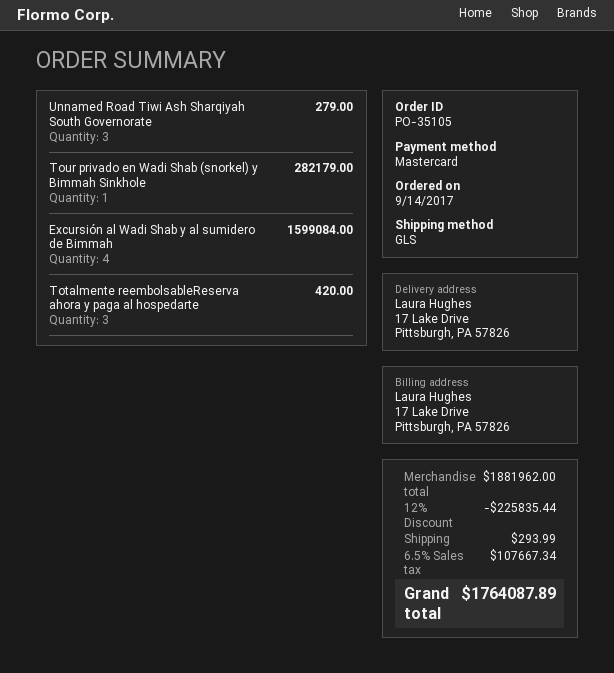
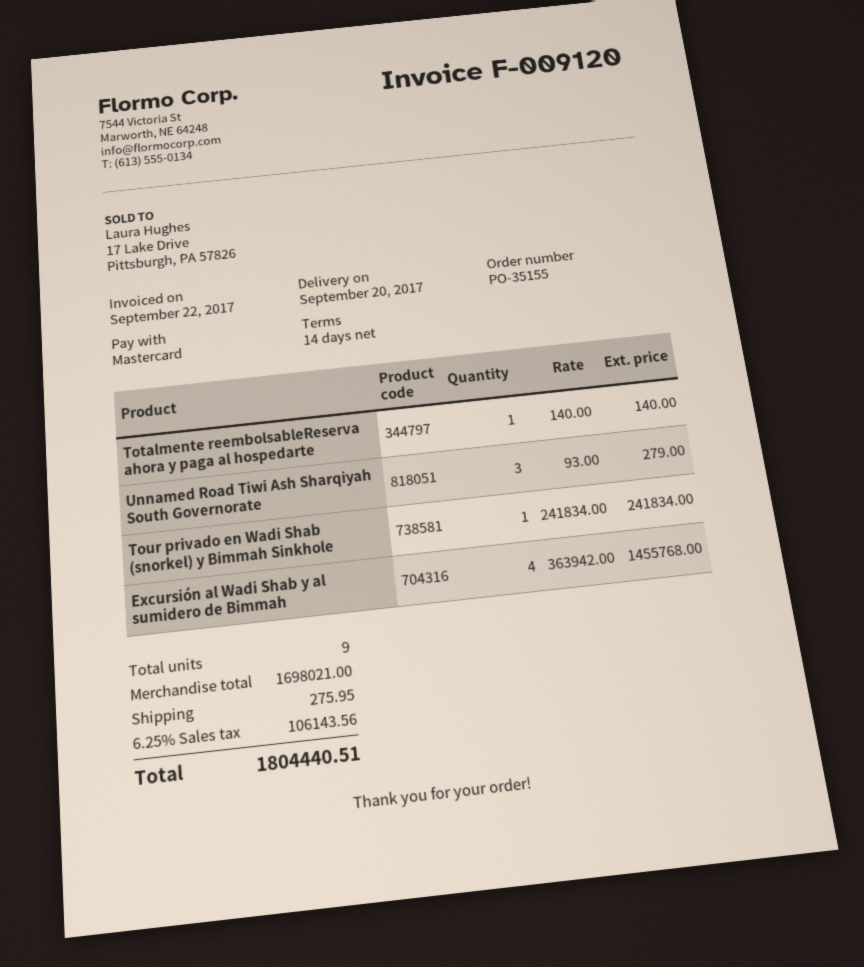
order number: PO-35105 -> PO-35155
Tour privado en Wadi Shab (snorkel) y Bimmah Sinkhole: 1 for 282179.00 -> 1 for 241834.00
Excursión al Wadi Shab y al sumidero de Bimmah: 4 for 1599084.00 -> 4 for 1455768.00
Totalmente reembolsableReserva ahora y paga al hospedarte: 3 for 420.00 -> 1 for 140.00
subtotal: 1881962.00 -> 1698021.00
discount: 12% = 225835.44 -> none
shipping: 293.99 -> 275.95
tax: 6.5% = 107667.34 -> 6.25% = 106143.56
total: 1764087.89 -> 1804440.51

